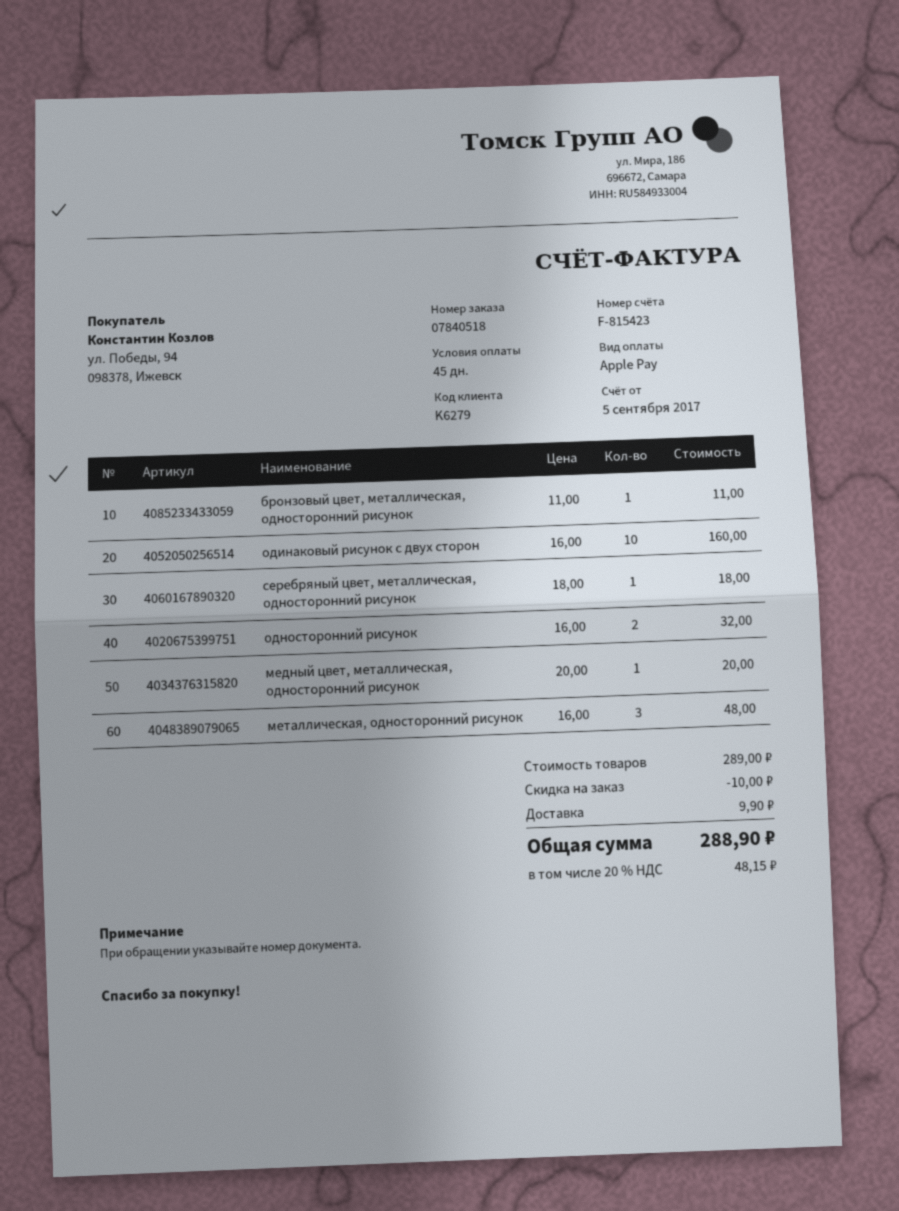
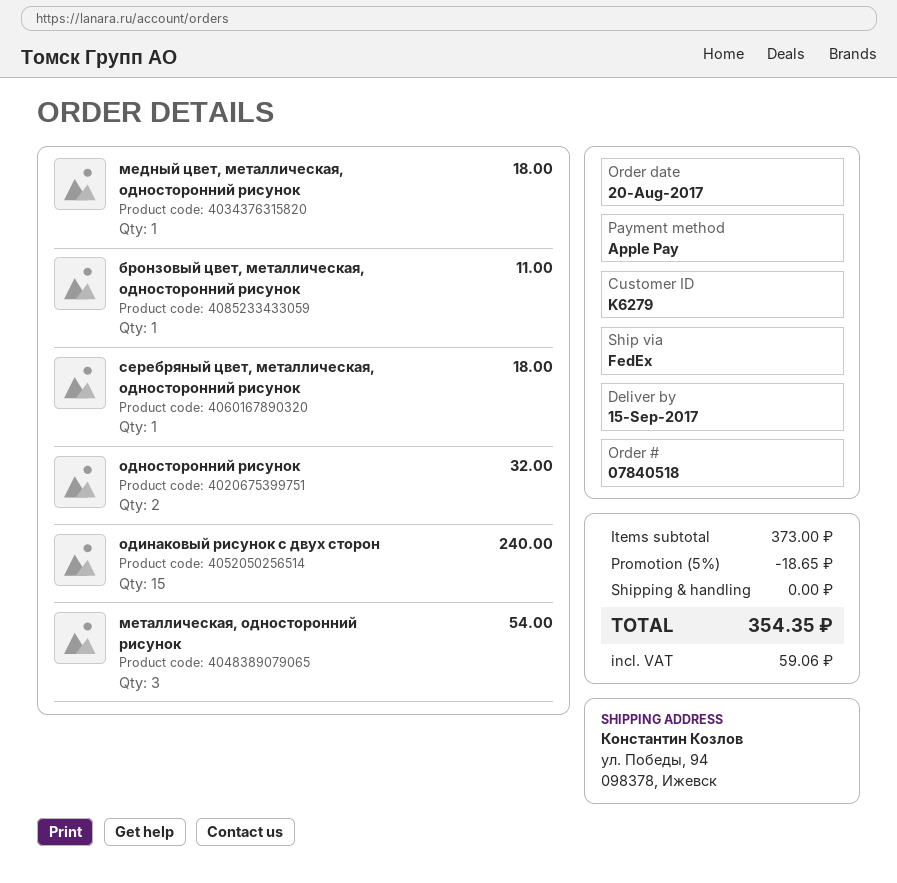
одинаковый рисунок с двух сторон: 10 for 160.00 -> 15 for 240.00
медный цвет, металлическая, односторонний рисунок: 1 for 20.00 -> 1 for 18.00
металлическая, односторонний рисунок: 3 for 48.00 -> 3 for 54.00
subtotal: 289.00 -> 373.00
discount: 10.00 -> 18.65
shipping: 9.90 -> 0.00
tax: 48.15 -> 59.06
total: 288.90 -> 354.35

